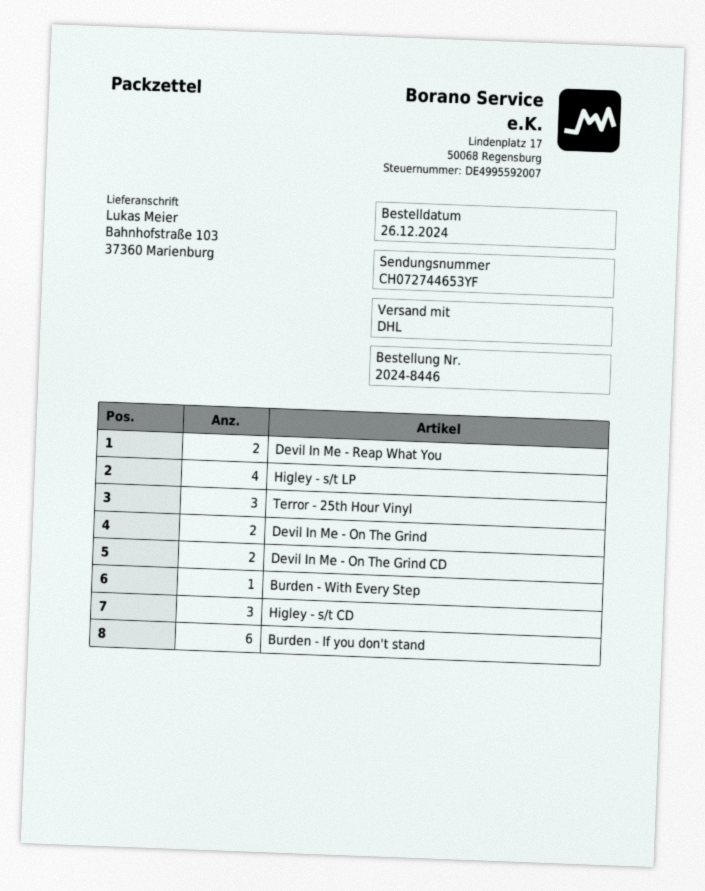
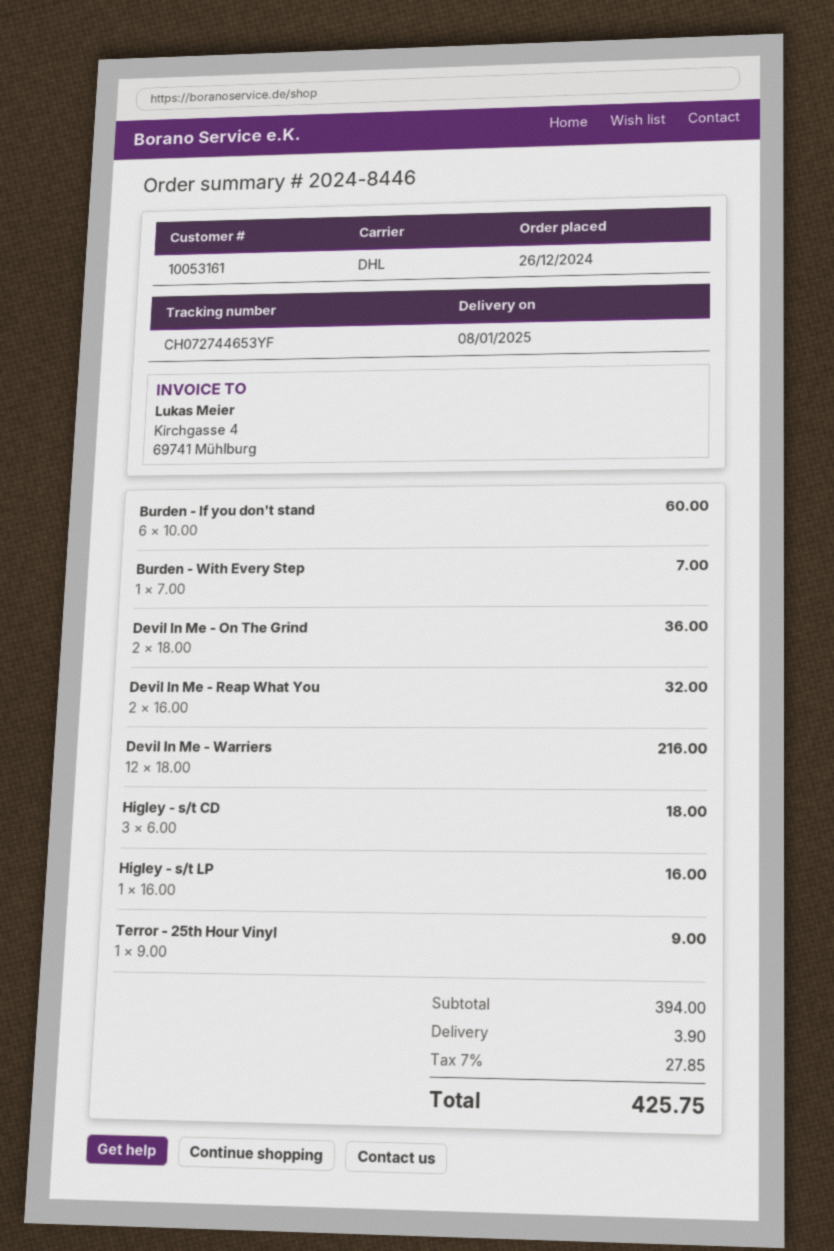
Higley - s/t LP: 4 -> 1
Terror - 25th Hour Vinyl: 3 -> 1
Devil In Me - On The Grind CD: 2 -> none
Devil In Me - Warriers: none -> 12

